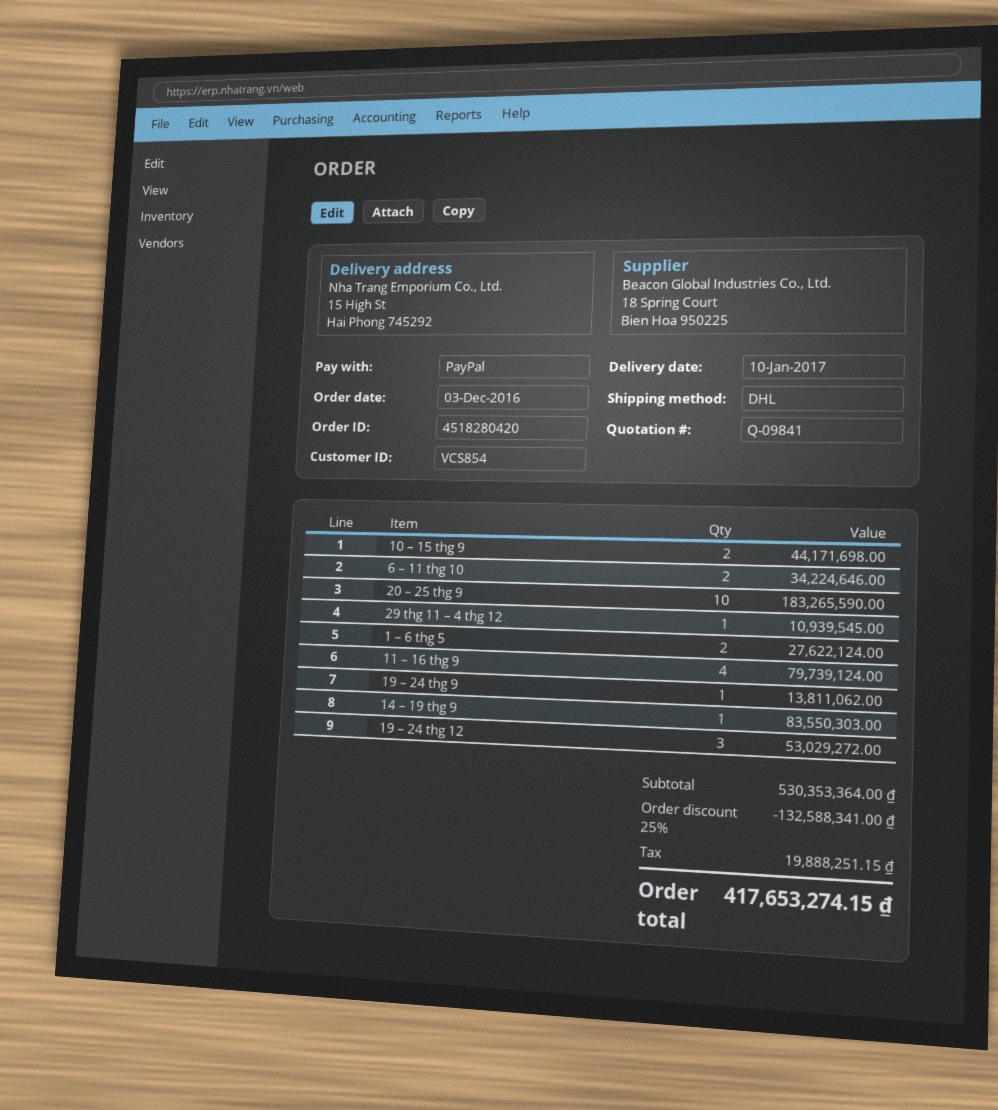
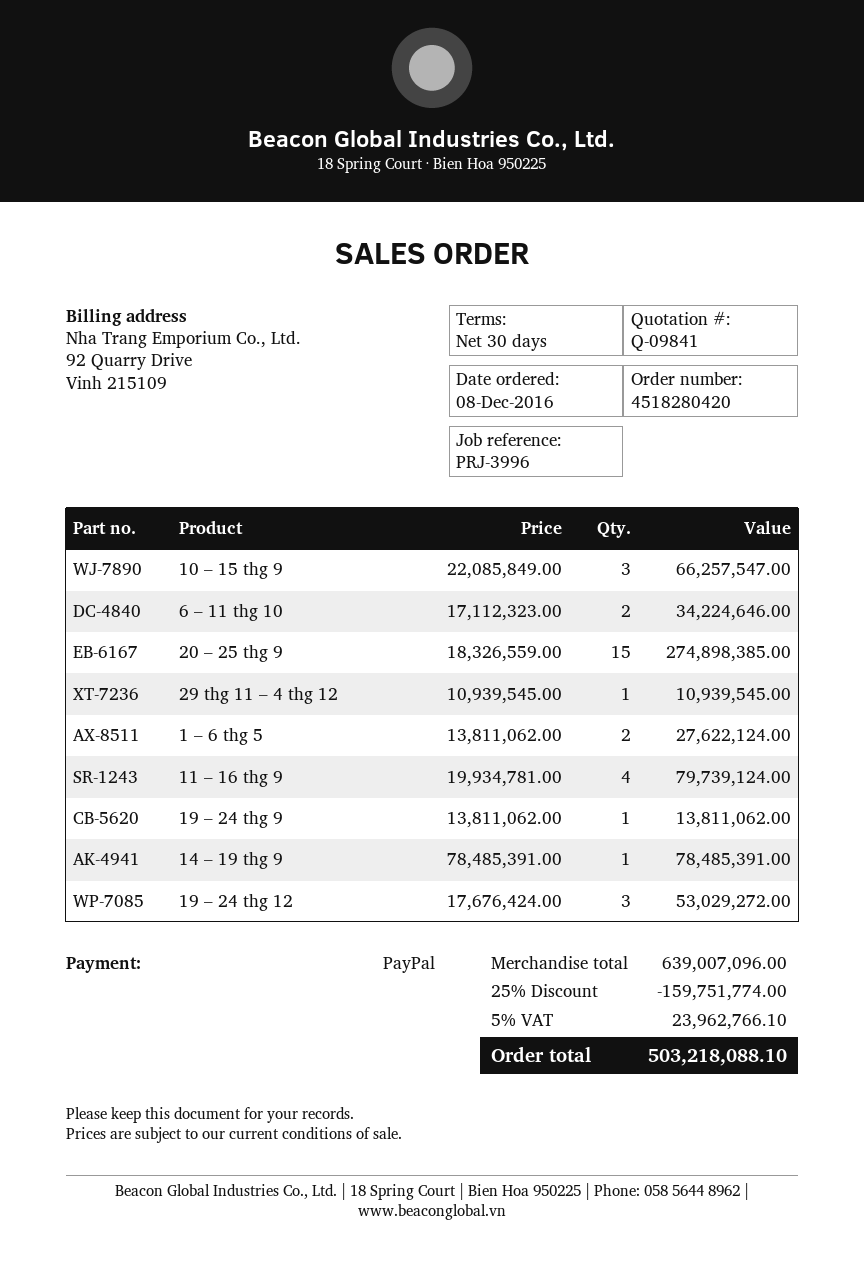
order date: 2016-12-03 -> 2016-12-08
10 – 15 thg 9: 2 for 44171698.00 -> 3 for 66257547.00
20 – 25 thg 9: 10 for 183265590.00 -> 15 for 274898385.00
14 – 19 thg 9: 1 for 83550303.00 -> 1 for 78485391.00
subtotal: 530353364.00 -> 639007096.00
discount: 25% = 132588341.00 -> 25% = 159751774.00
tax: 19888251.15 -> 23962766.10
total: 417653274.15 -> 503218088.10

